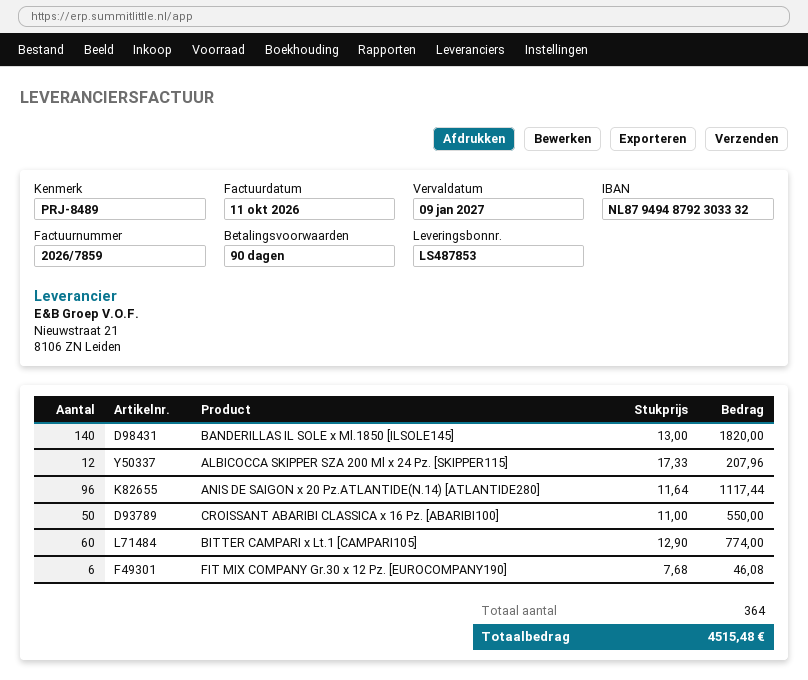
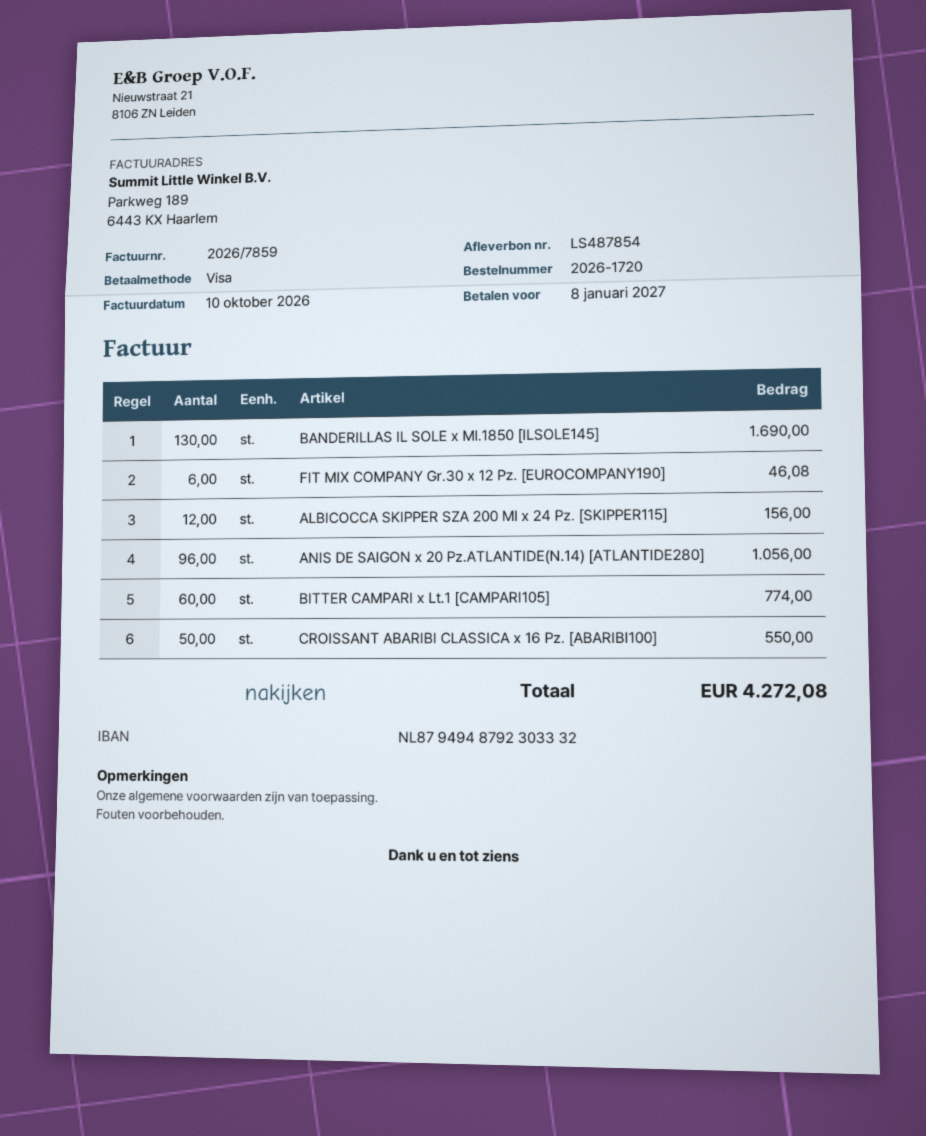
delivery note number: LS487853 -> LS487854
invoice date: 2026-10-11 -> 2026-10-10
due date: 2027-01-09 -> 2027-01-08
BANDERILLAS IL SOLE x Ml.1850 [ILSOLE145]: 140 for 1820.00 -> 130 for 1690.00
ALBICOCCA SKIPPER SZA 200 Ml x 24 Pz. [SKIPPER115]: 12 for 207.96 -> 12 for 156.00
ANIS DE SAIGON x 20 Pz.ATLANTIDE(N.14) [ATLANTIDE280]: 96 for 1117.44 -> 96 for 1056.00
total: 4515.48 -> 4272.08

